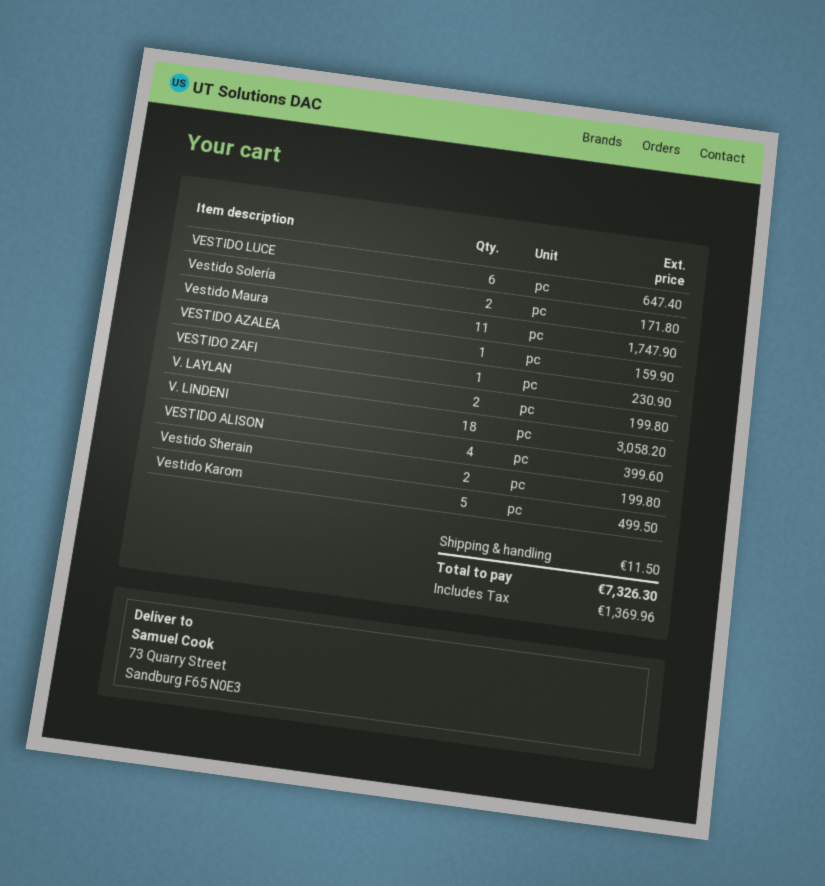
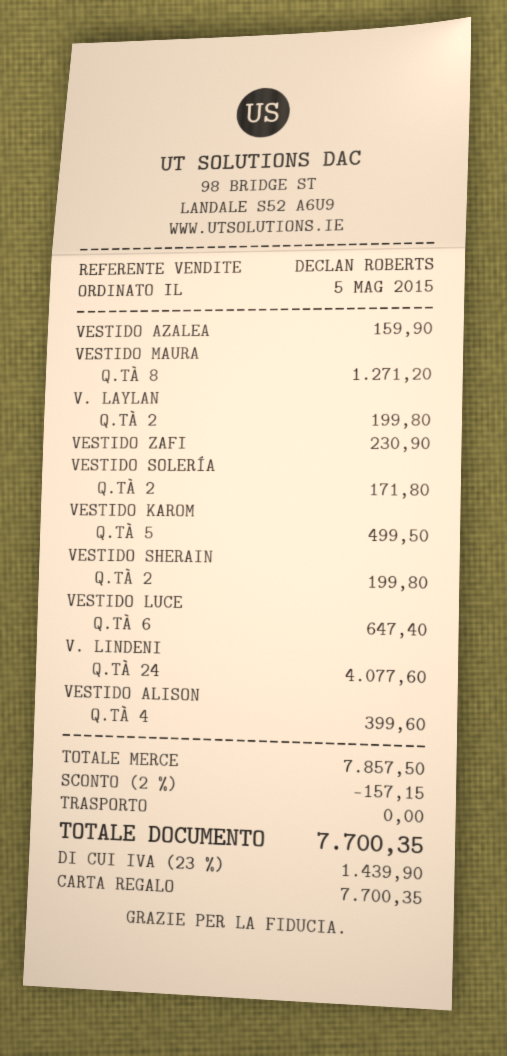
Vestido Maura: 11 for 1747.90 -> 8 for 1271.20
V. LINDENI: 18 for 3058.20 -> 24 for 4077.60
discount: none -> 2% = 157.15
shipping: 11.50 -> 0.00
tax: 1369.96 -> 1439.90
total: 7326.30 -> 7700.35

